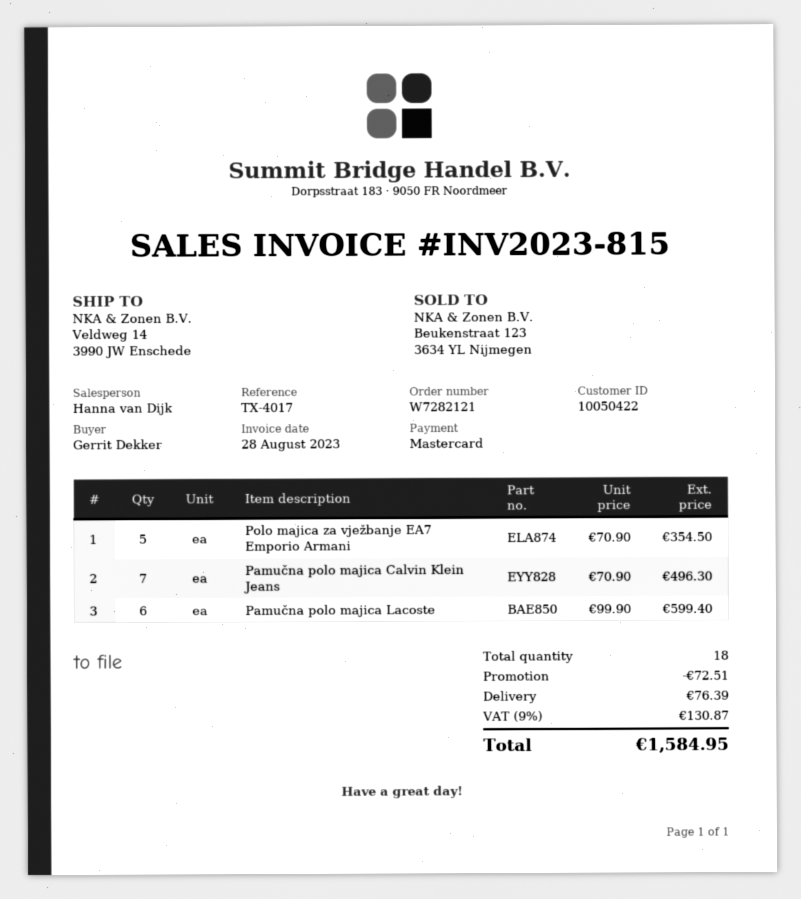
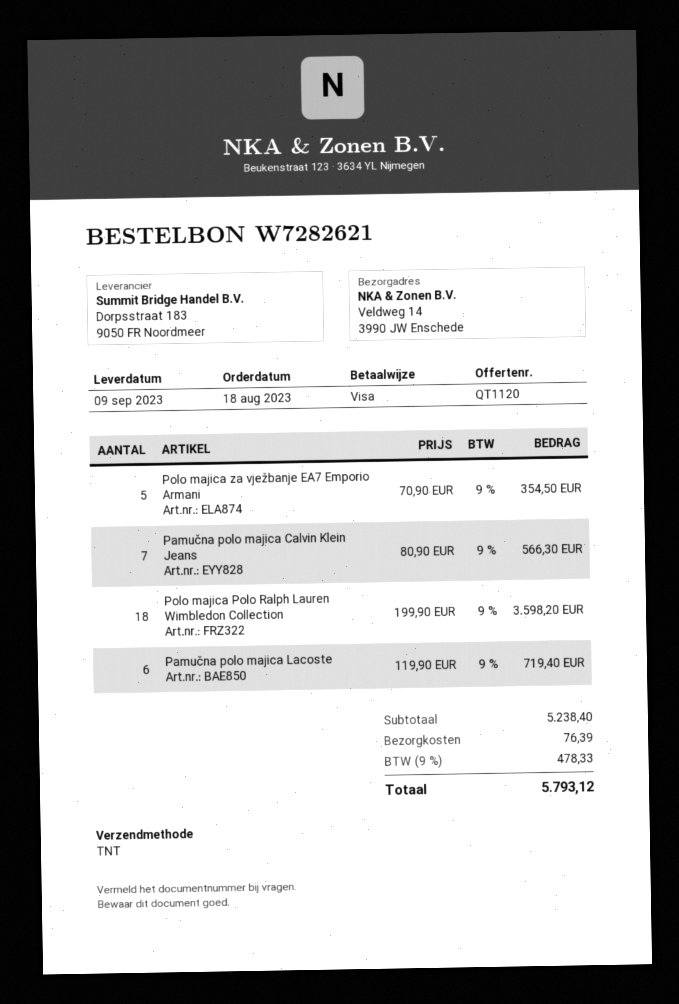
order number: W7282121 -> W7282621
payment method: Mastercard -> Visa
Pamučna polo majica Calvin Klein Jeans: 7 x 70.90 = 496.30 -> 7 x 80.90 = 566.30
Pamučna polo majica Lacoste: 6 x 99.90 = 599.40 -> 6 x 119.90 = 719.40
Polo majica Polo Ralph Lauren Wimbledon Collection: none -> 18 x 199.90 = 3598.20
discount: 72.51 -> none
tax: 9% = 130.87 -> 9% = 478.33
total: 1584.95 -> 5793.12

